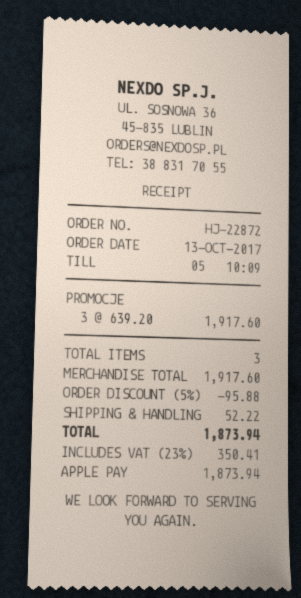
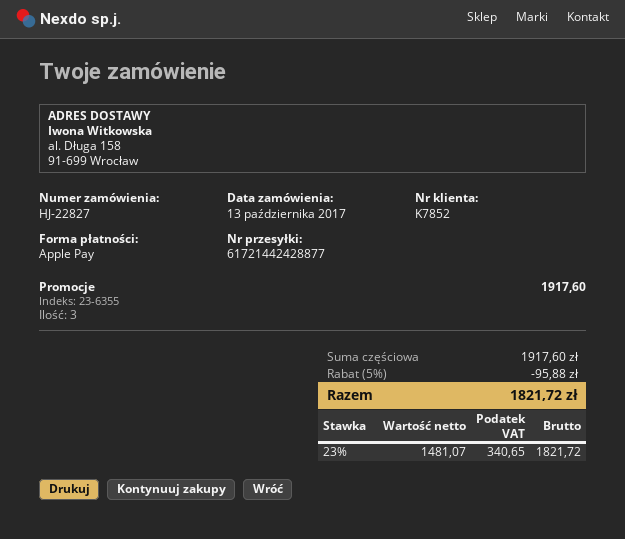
order number: HJ-22872 -> HJ-22827
shipping: 52.22 -> none
tax: 23% = 350.41 -> 23% = 340.65
total: 1873.94 -> 1821.72

